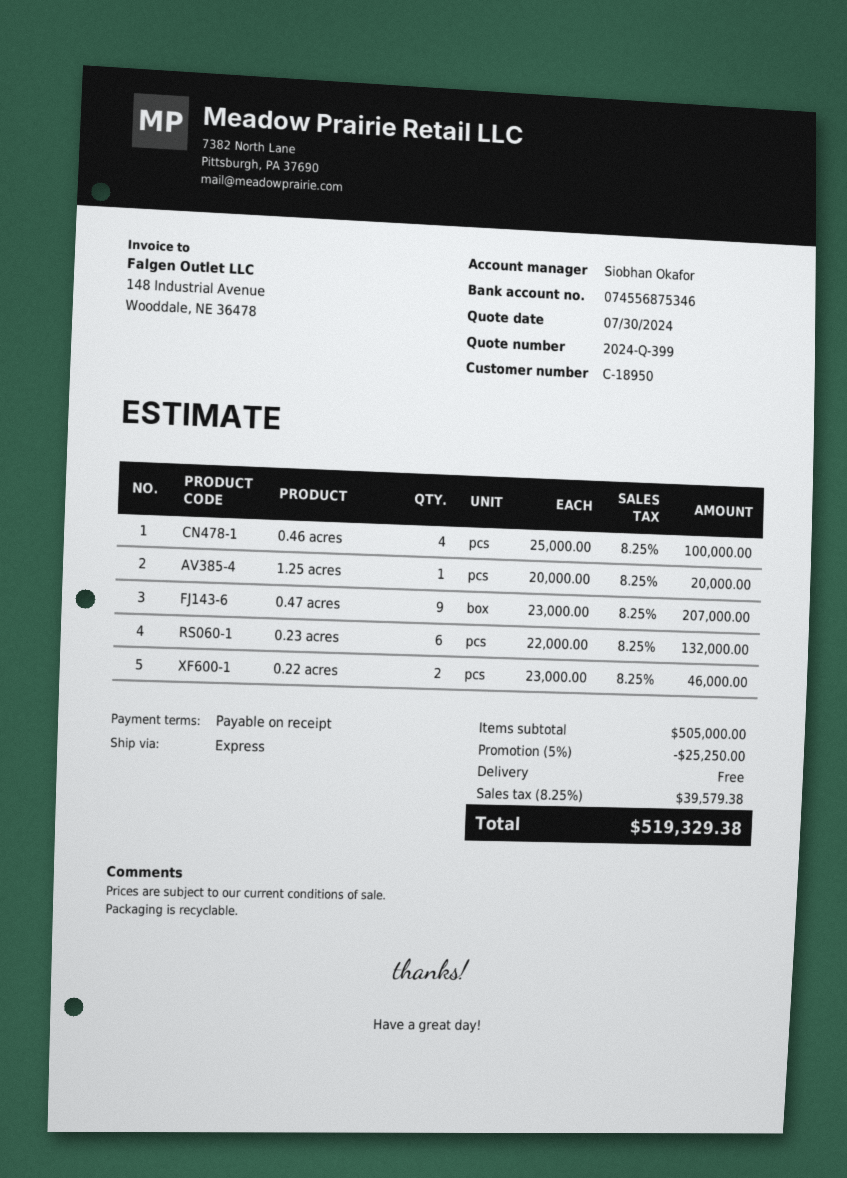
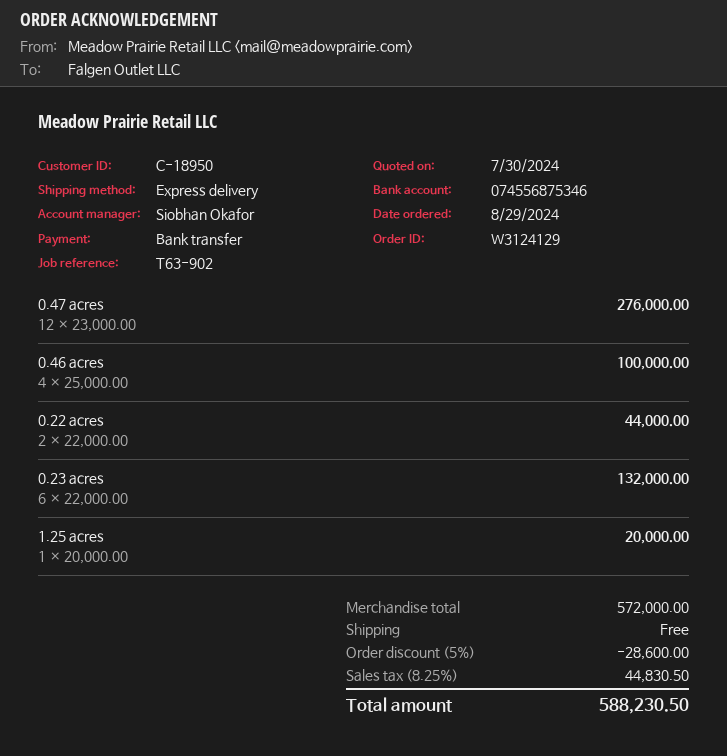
0.47 acres: 9 x 23000.00 = 207000.00 -> 12 x 23000.00 = 276000.00
0.22 acres: 2 x 23000.00 = 46000.00 -> 2 x 22000.00 = 44000.00
subtotal: 505000.00 -> 572000.00
discount: 5% = 25250.00 -> 5% = 28600.00
tax: 8.25% = 39579.38 -> 8.25% = 44830.50
total: 519329.38 -> 588230.50

